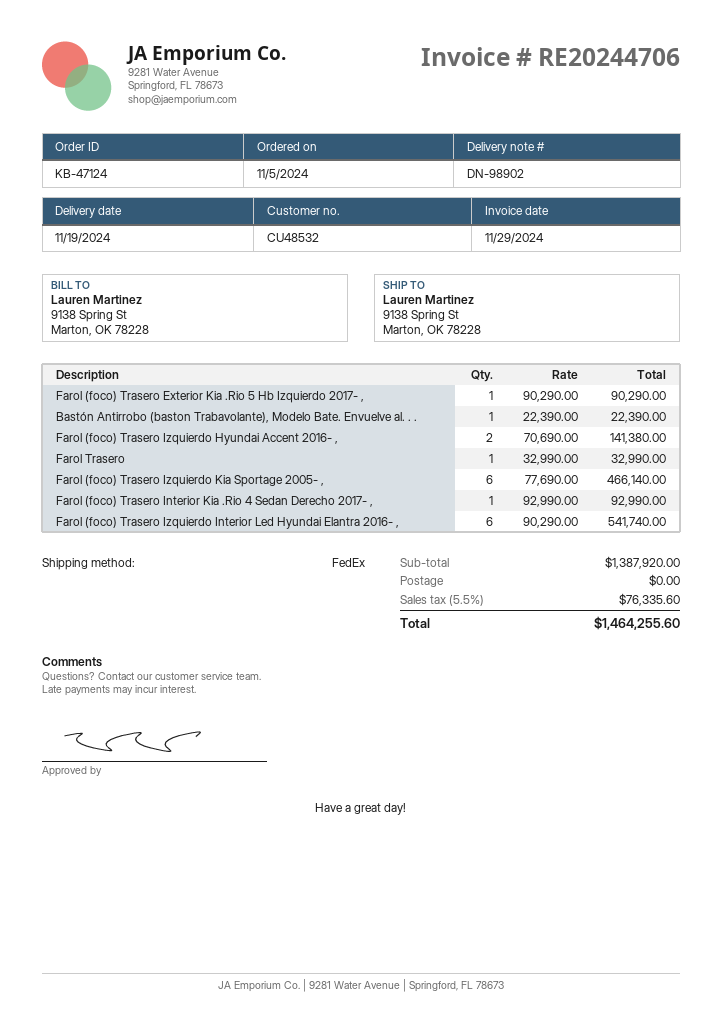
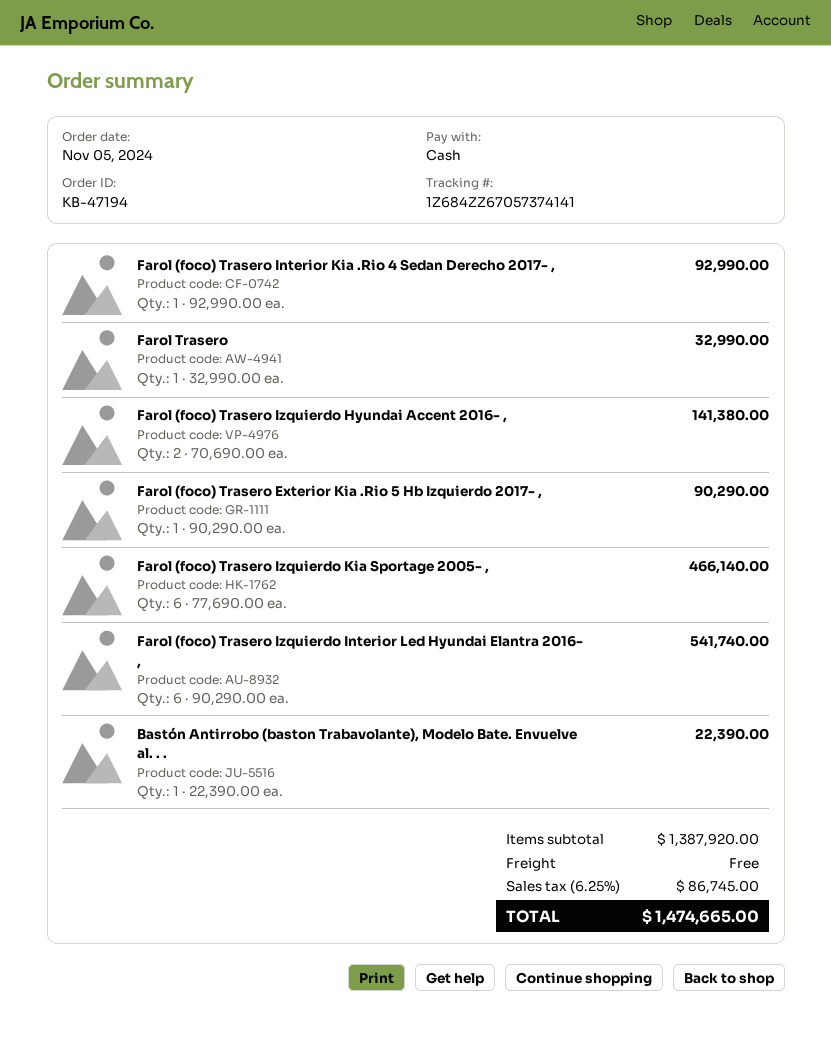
order number: KB-47124 -> KB-47194
tax: 5.5% = 76335.60 -> 6.25% = 86745.00
total: 1464255.60 -> 1474665.00

